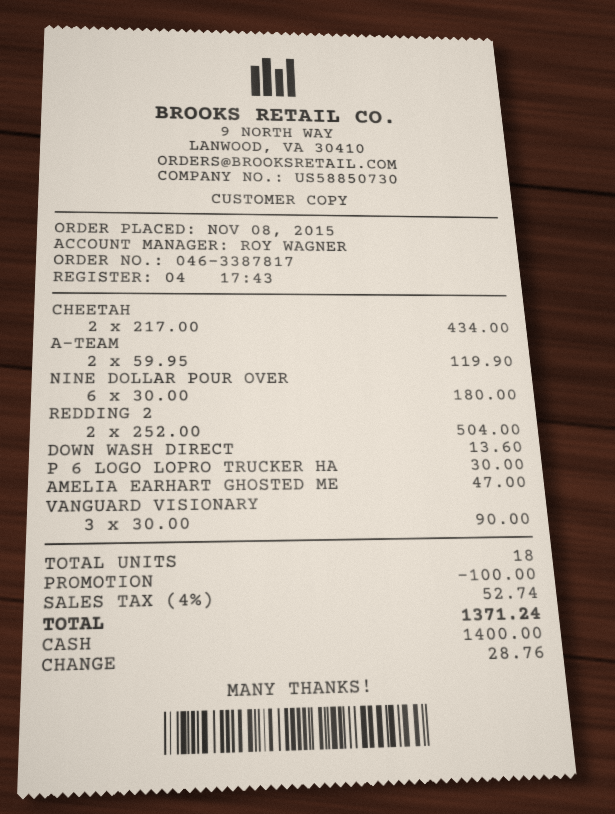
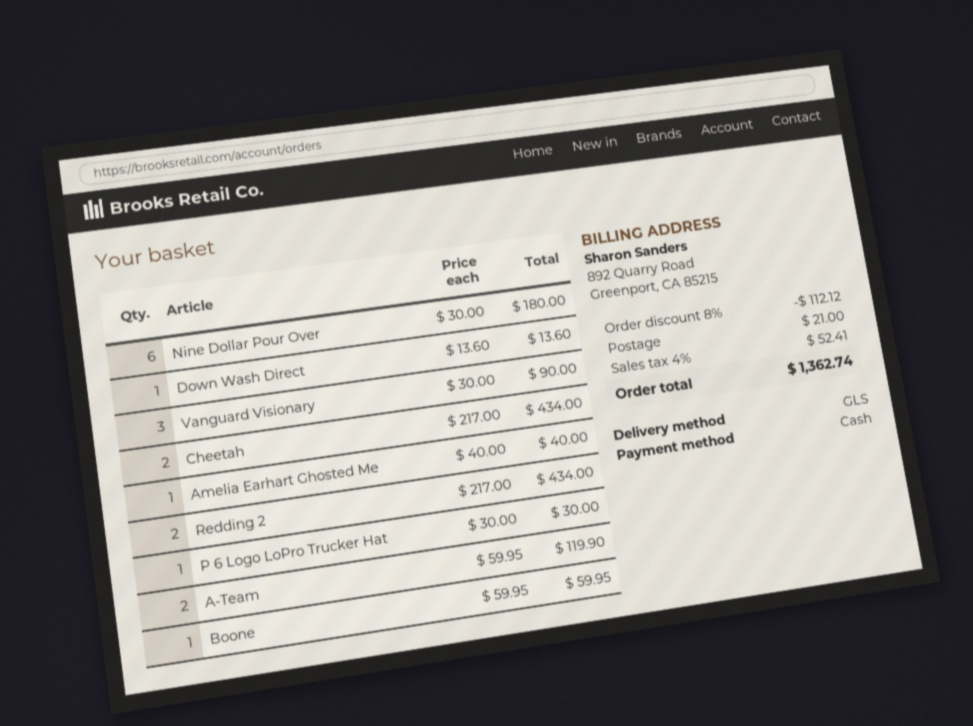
REDDING 2: 2 x 252.00 = 504.00 -> 2 x 217.00 = 434.00
AMELIA EARHART GHOSTED ME: 1 x 47.00 = 47.00 -> 1 x 40.00 = 40.00
Boone: none -> 1 x 59.95 = 59.95
discount: 100.00 -> 112.12
shipping: none -> 21.00
tax: 4% = 52.74 -> 4% = 52.41
total: 1371.24 -> 1362.74

